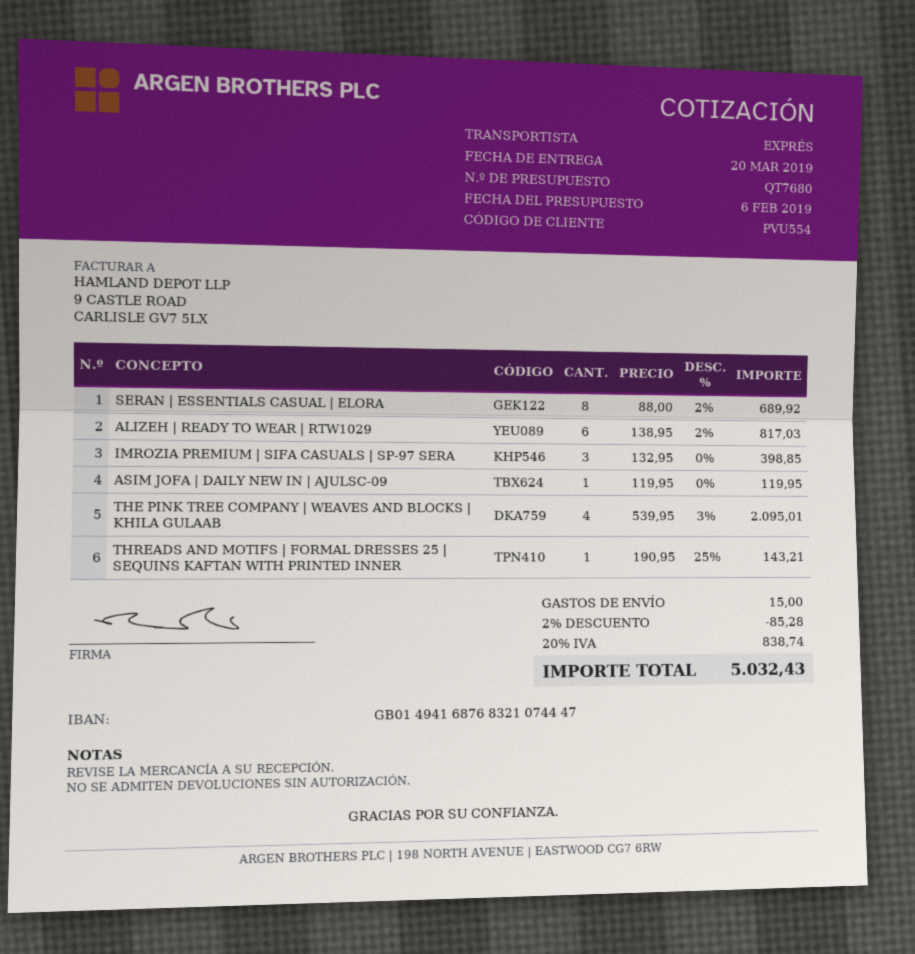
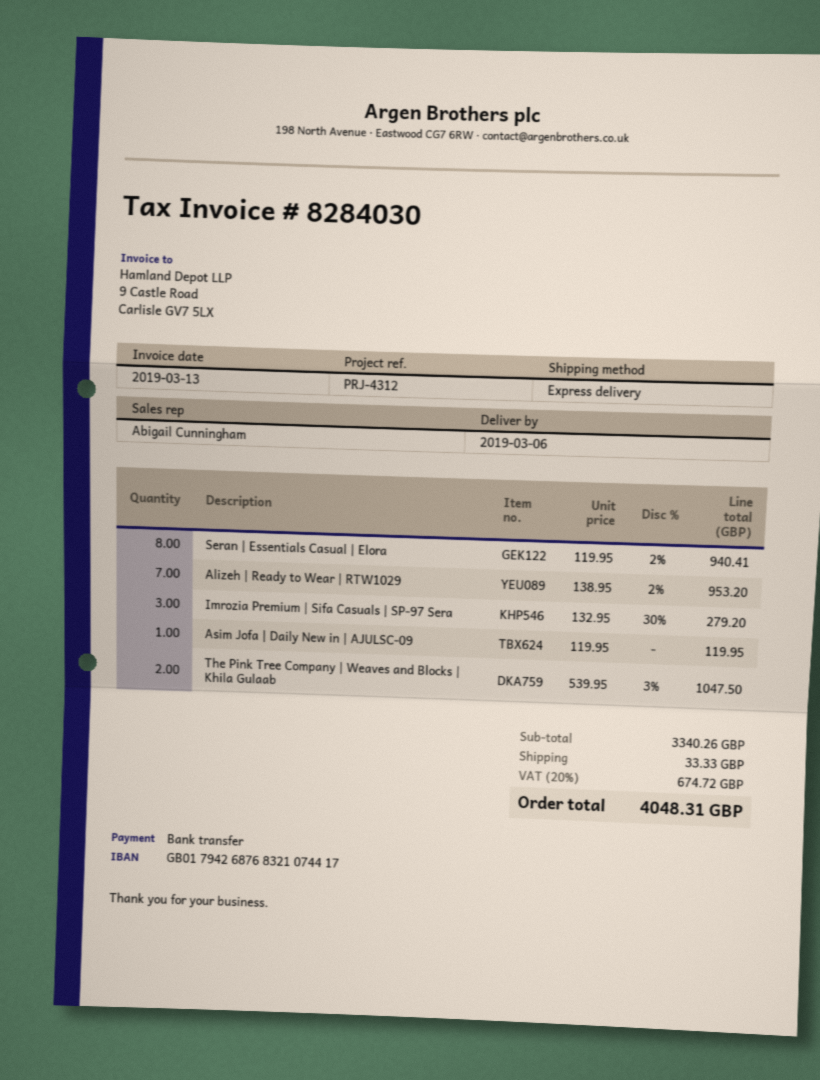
delivery date: 2019-03-20 -> 2019-03-06
bank account: GB01494168768321074447 -> GB01794268768321074417
SERAN | ESSENTIALS CASUAL | ELORA: 8 x 88.00 - 2% = 689.92 -> 8 x 119.95 - 2% = 940.41
ALIZEH | READY TO WEAR | RTW1029: 6 x 138.95 - 2% = 817.03 -> 7 x 138.95 - 2% = 953.20
IMROZIA PREMIUM | SIFA CASUALS | SP-97 SERA: 3 x 132.95 = 398.85 -> 3 x 132.95 - 30% = 279.20
THE PINK TREE COMPANY | WEAVES AND BLOCKS | KHILA GULAAB: 4 x 539.95 - 3% = 2095.01 -> 2 x 539.95 - 3% = 1047.50
THREADS AND MOTIFS | FORMAL DRESSES 25 | SEQUINS KAFTAN WITH PRINTED INNER: 1 x 190.95 - 25% = 143.21 -> none
discount: 2% = 85.28 -> none
shipping: 15.00 -> 33.33
tax: 20% = 838.74 -> 20% = 674.72
total: 5032.43 -> 4048.31

